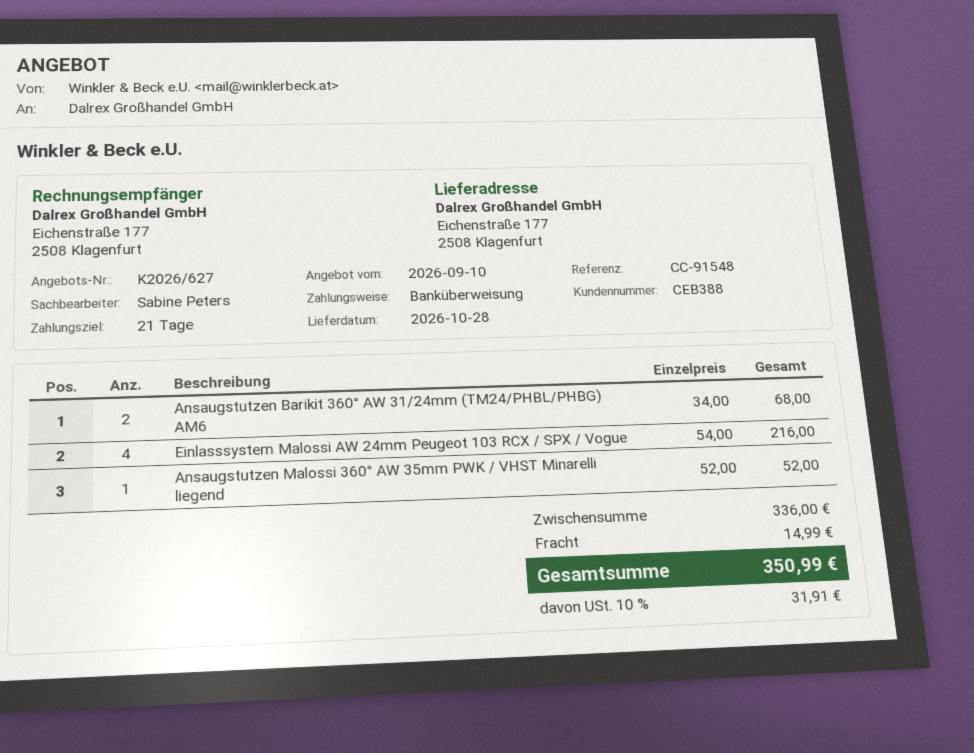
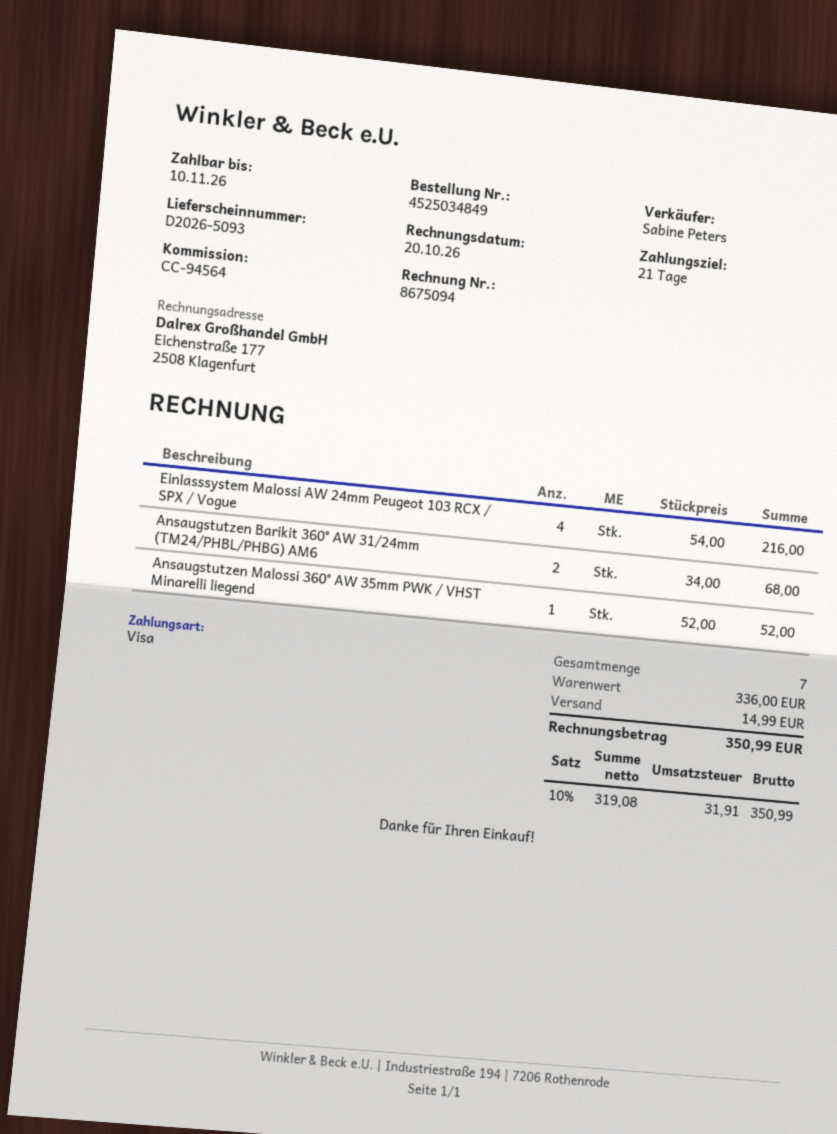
reference: CC-91548 -> CC-94564
payment method: bank transfer -> Visa

